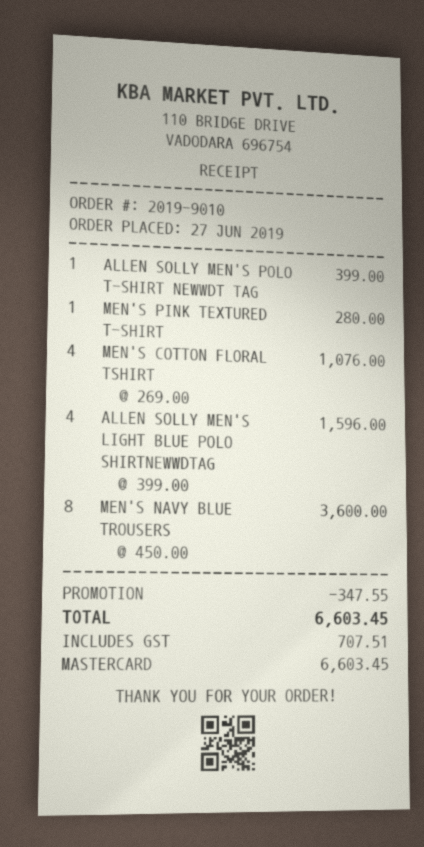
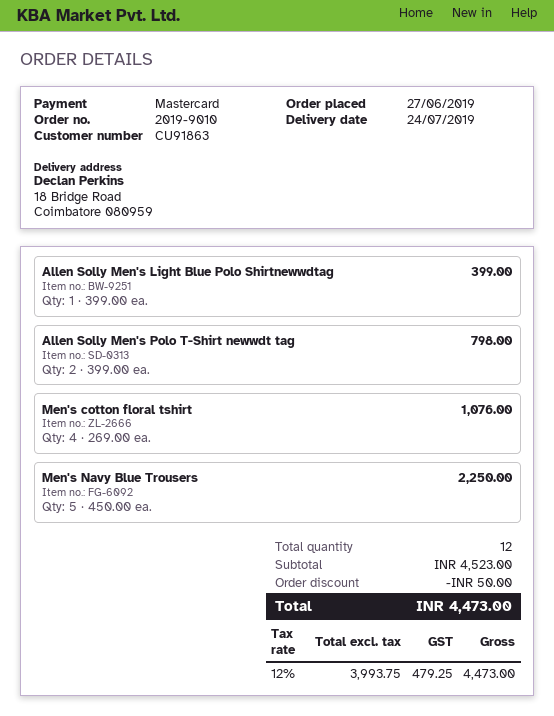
ALLEN SOLLY MEN'S POLO T-SHIRT NEWWDT TAG: 1 x 399.00 = 399.00 -> 2 x 399.00 = 798.00
MEN'S PINK TEXTURED T-SHIRT: 1 x 280.00 = 280.00 -> none
ALLEN SOLLY MEN'S LIGHT BLUE POLO SHIRTNEWWDTAG: 4 x 399.00 = 1596.00 -> 1 x 399.00 = 399.00
MEN'S NAVY BLUE TROUSERS: 8 x 450.00 = 3600.00 -> 5 x 450.00 = 2250.00
discount: 347.55 -> 50.00
tax: 707.51 -> 479.25
total: 6603.45 -> 4473.00

